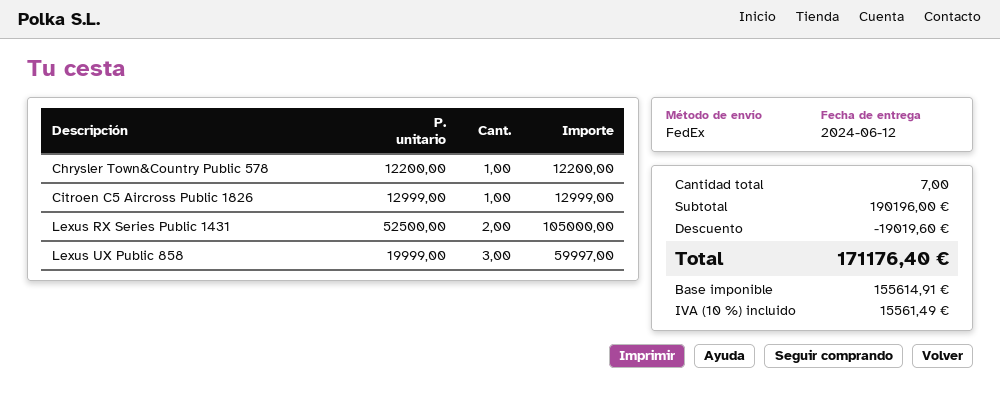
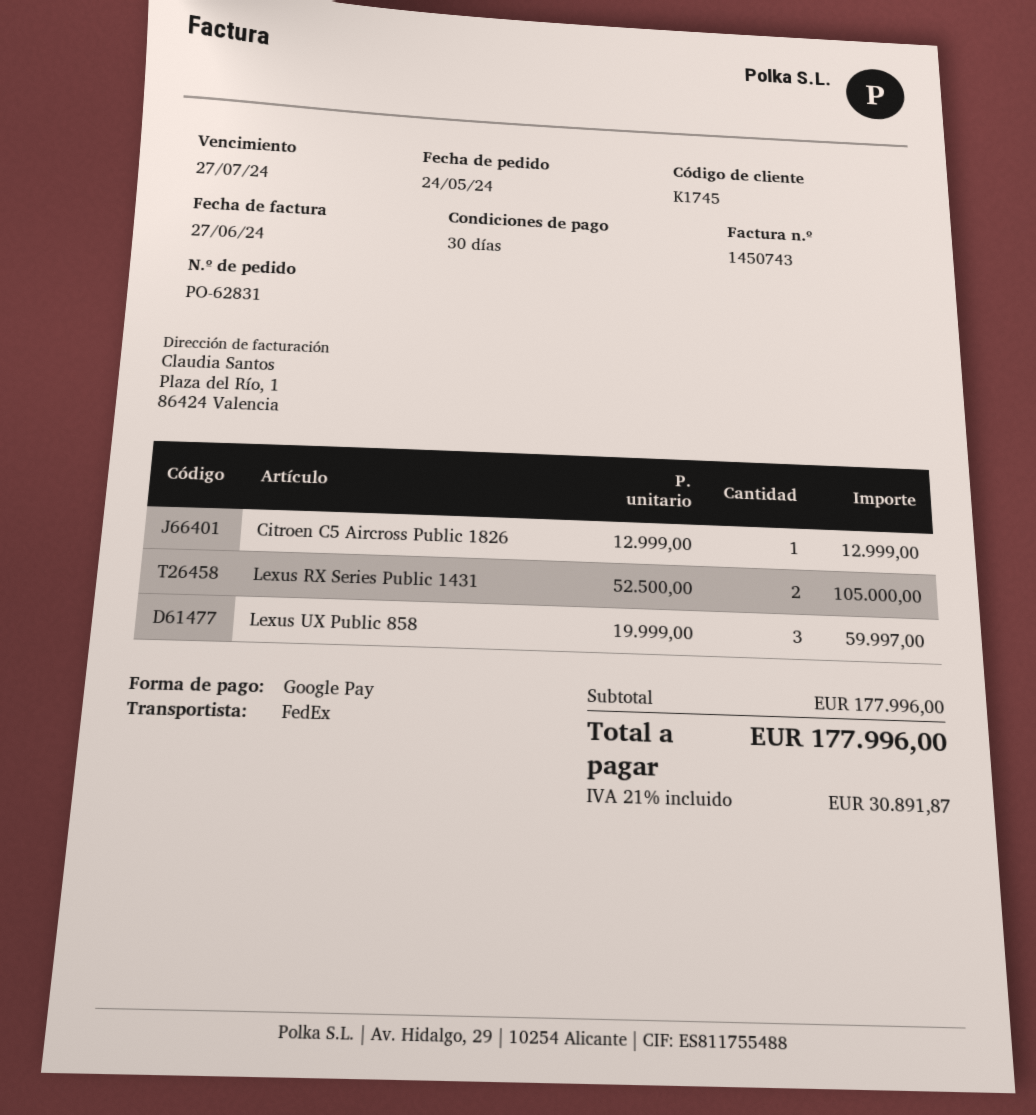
Chrysler Town&Country Public 578: 1 x 12200.00 = 12200.00 -> none
subtotal: 190196.00 -> 177996.00
discount: 19019.60 -> none
tax: 10% = 15561.49 -> 21% = 30891.87
total: 171176.40 -> 177996.00

